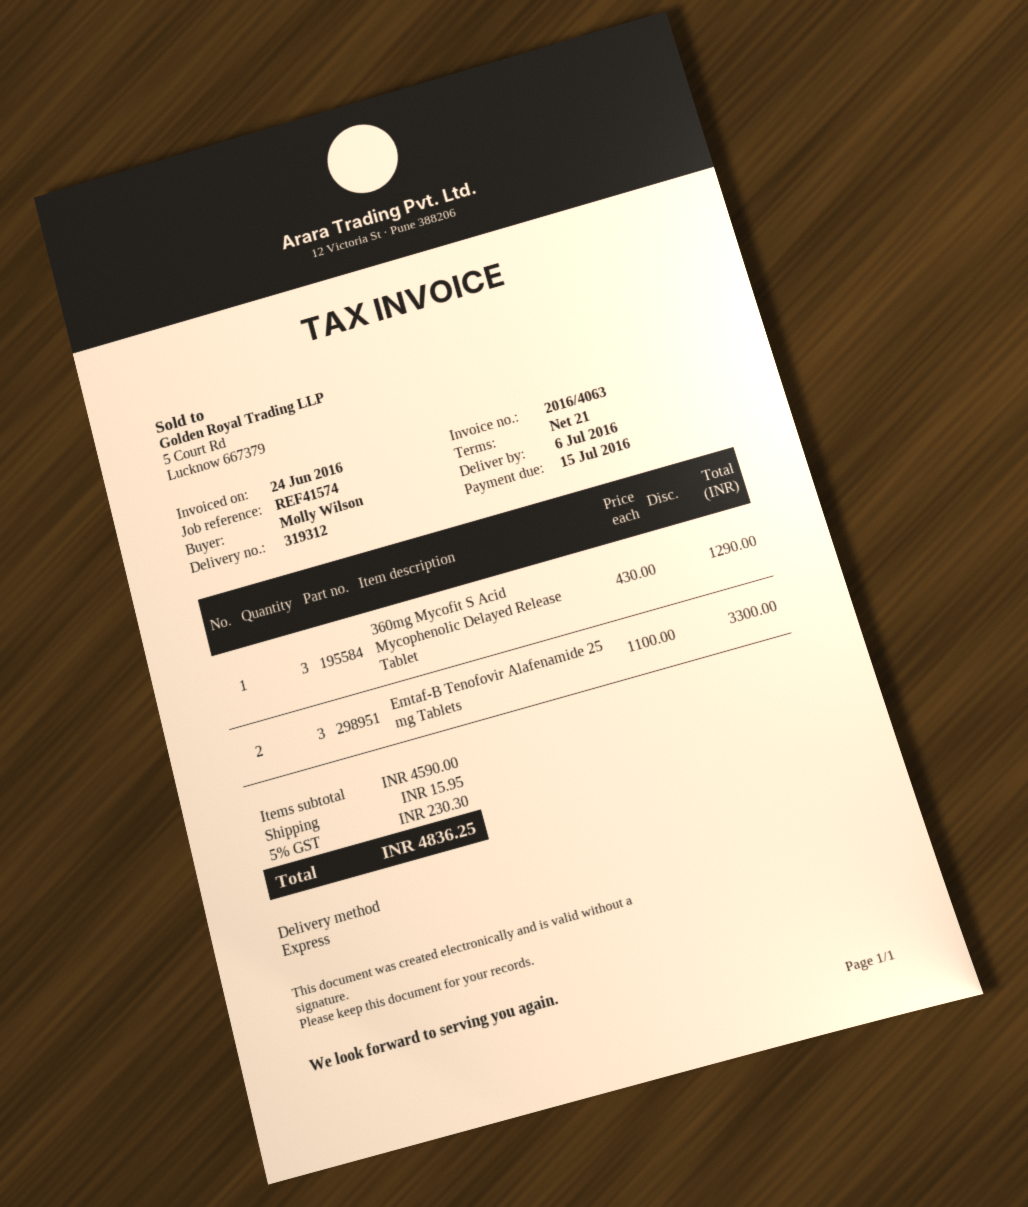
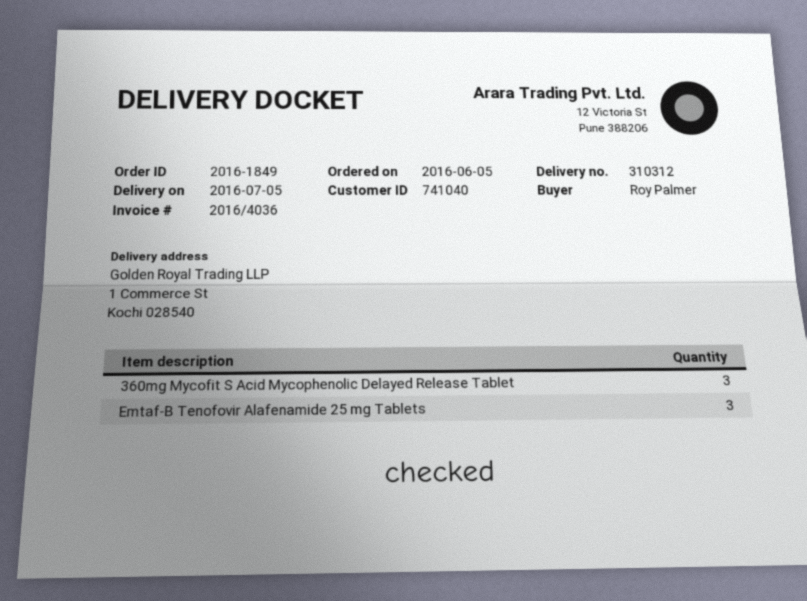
delivery note number: 319312 -> 310312
delivery date: 2016-07-06 -> 2016-07-05
invoice number: 2016/4063 -> 2016/4036
ordered by: Molly Wilson -> Roy Palmer

